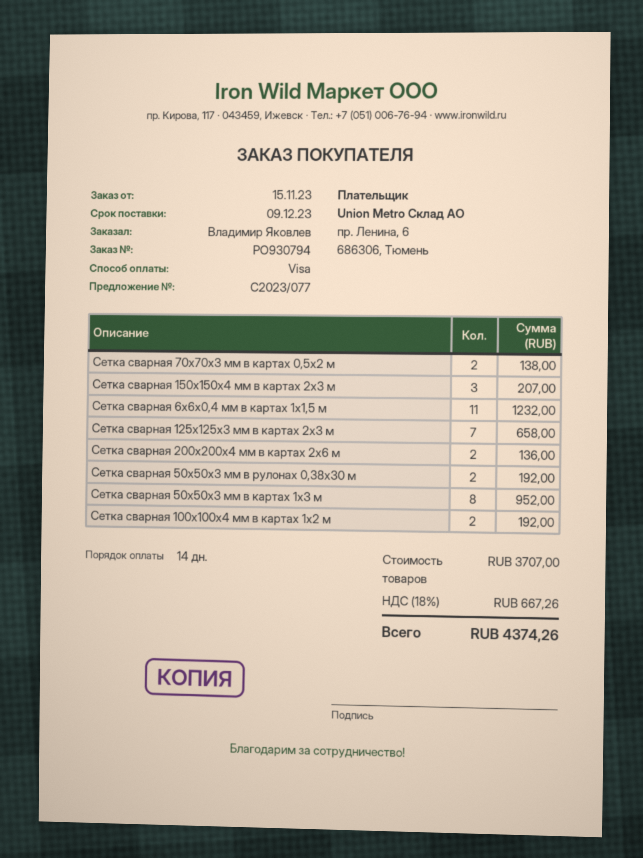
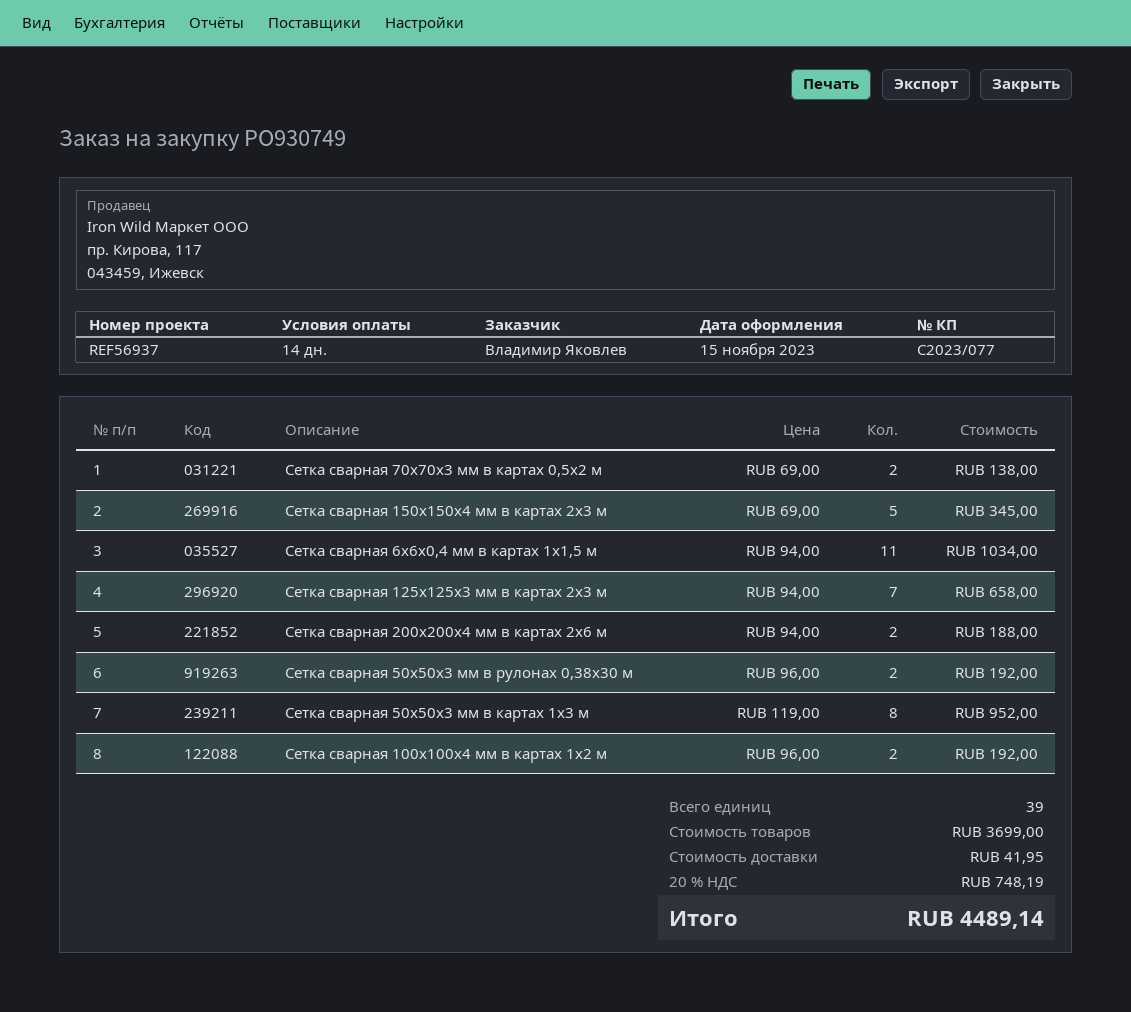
order number: PO930794 -> PO930749
Сетка сварная 150х150х4 мм в картах 2х3 м: 3 for 207.00 -> 5 for 345.00
Сетка сварная 6х6х0,4 мм в картах 1х1,5 м: 11 for 1232.00 -> 11 for 1034.00
Сетка сварная 200х200х4 мм в картах 2х6 м: 2 for 136.00 -> 2 for 188.00
subtotal: 3707.00 -> 3699.00
shipping: none -> 41.95
tax: 18% = 667.26 -> 20% = 748.19
total: 4374.26 -> 4489.14

